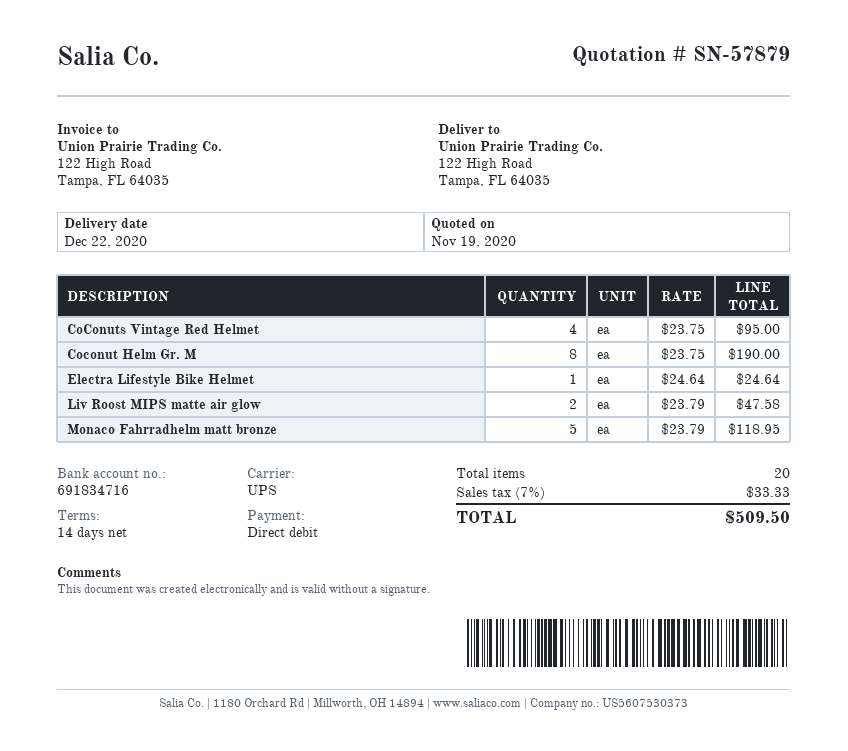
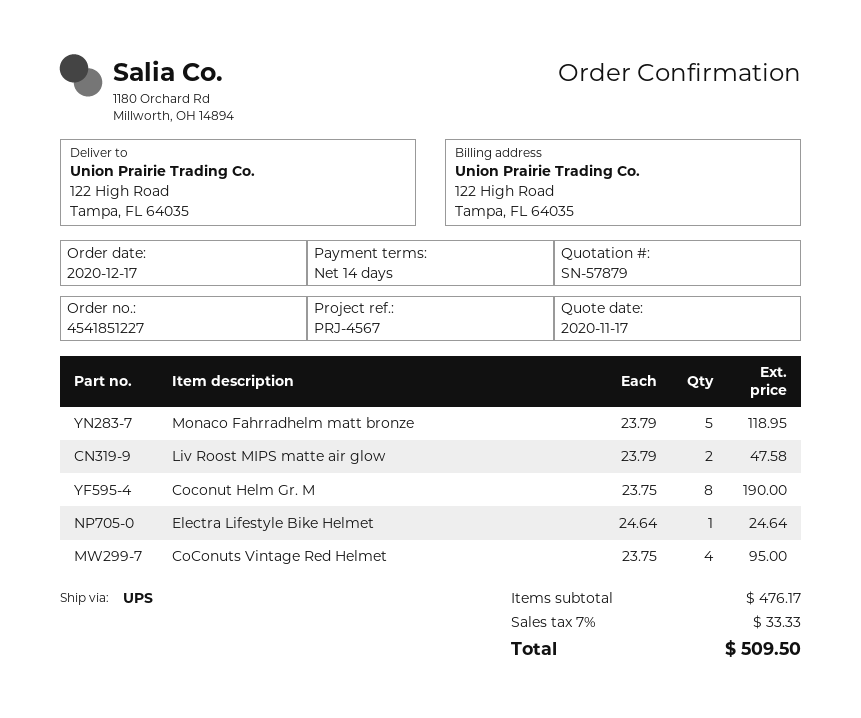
quote date: 2020-11-19 -> 2020-11-17

